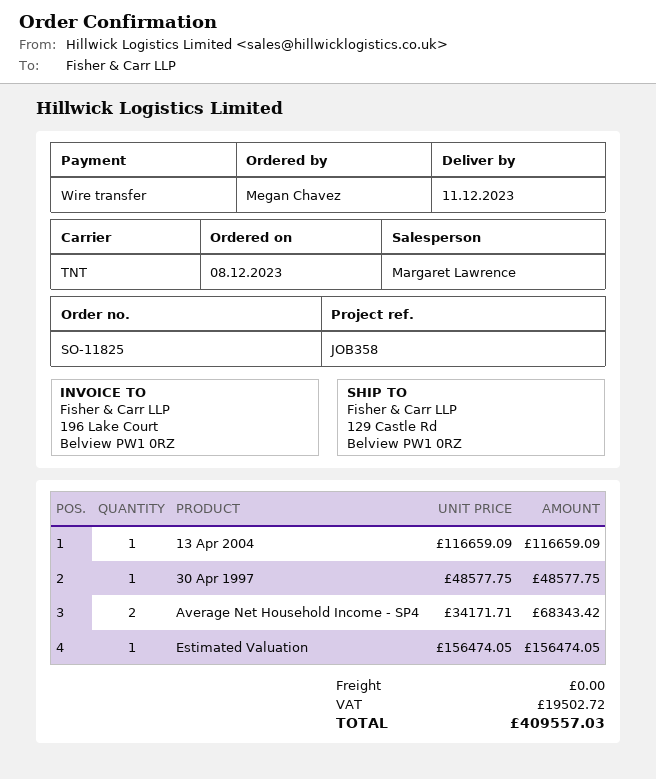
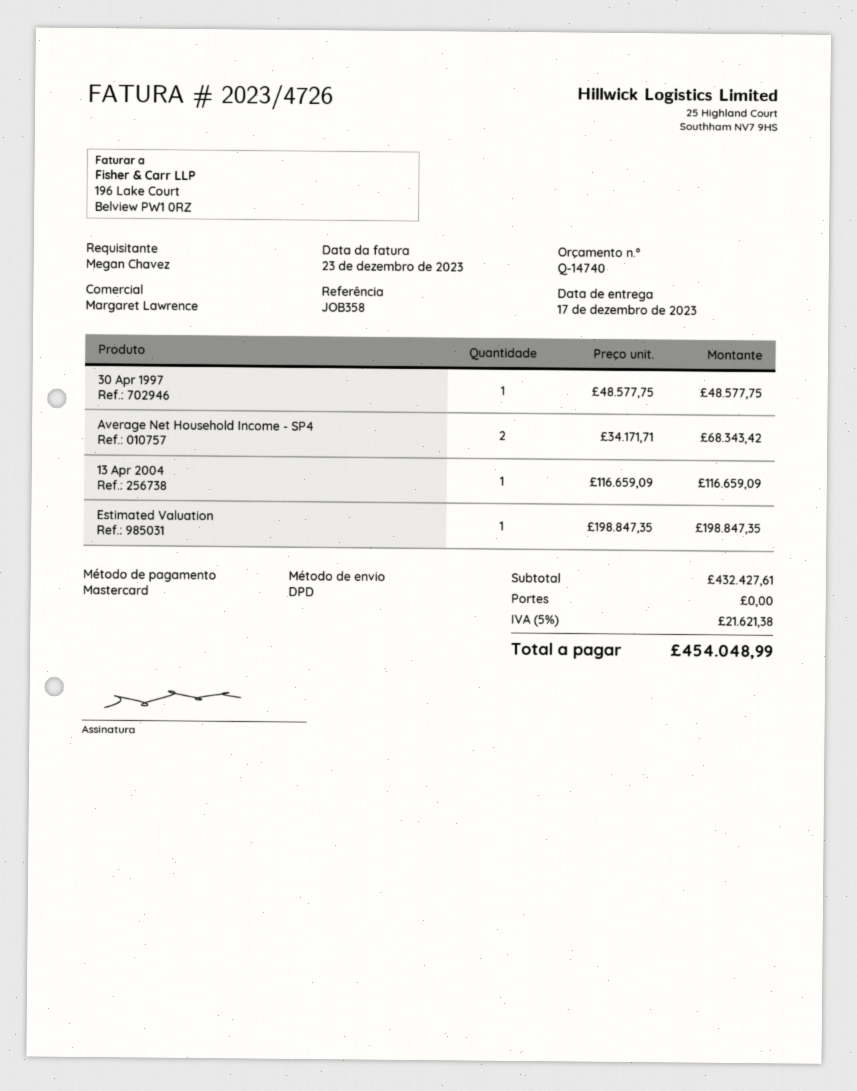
delivery date: 2023-12-11 -> 2023-12-17
payment method: bank transfer -> Mastercard
shipping method: TNT -> DPD
Estimated Valuation: 1 x 156474.05 = 156474.05 -> 1 x 198847.35 = 198847.35
tax: 19502.72 -> 21621.38
total: 409557.03 -> 454048.99

